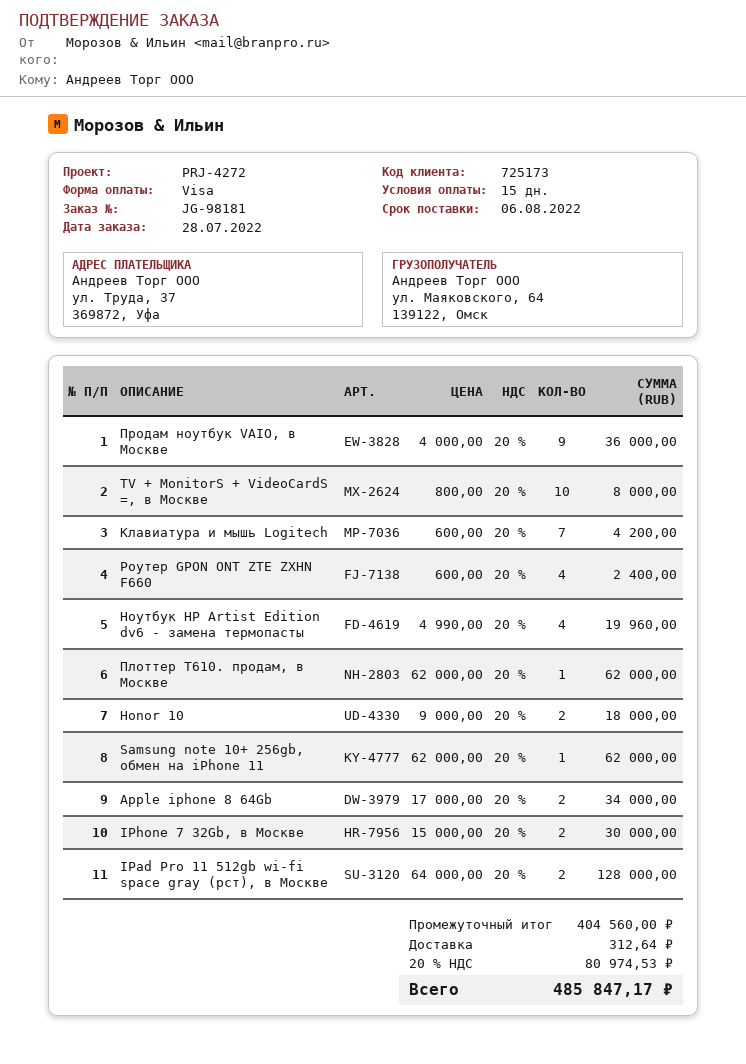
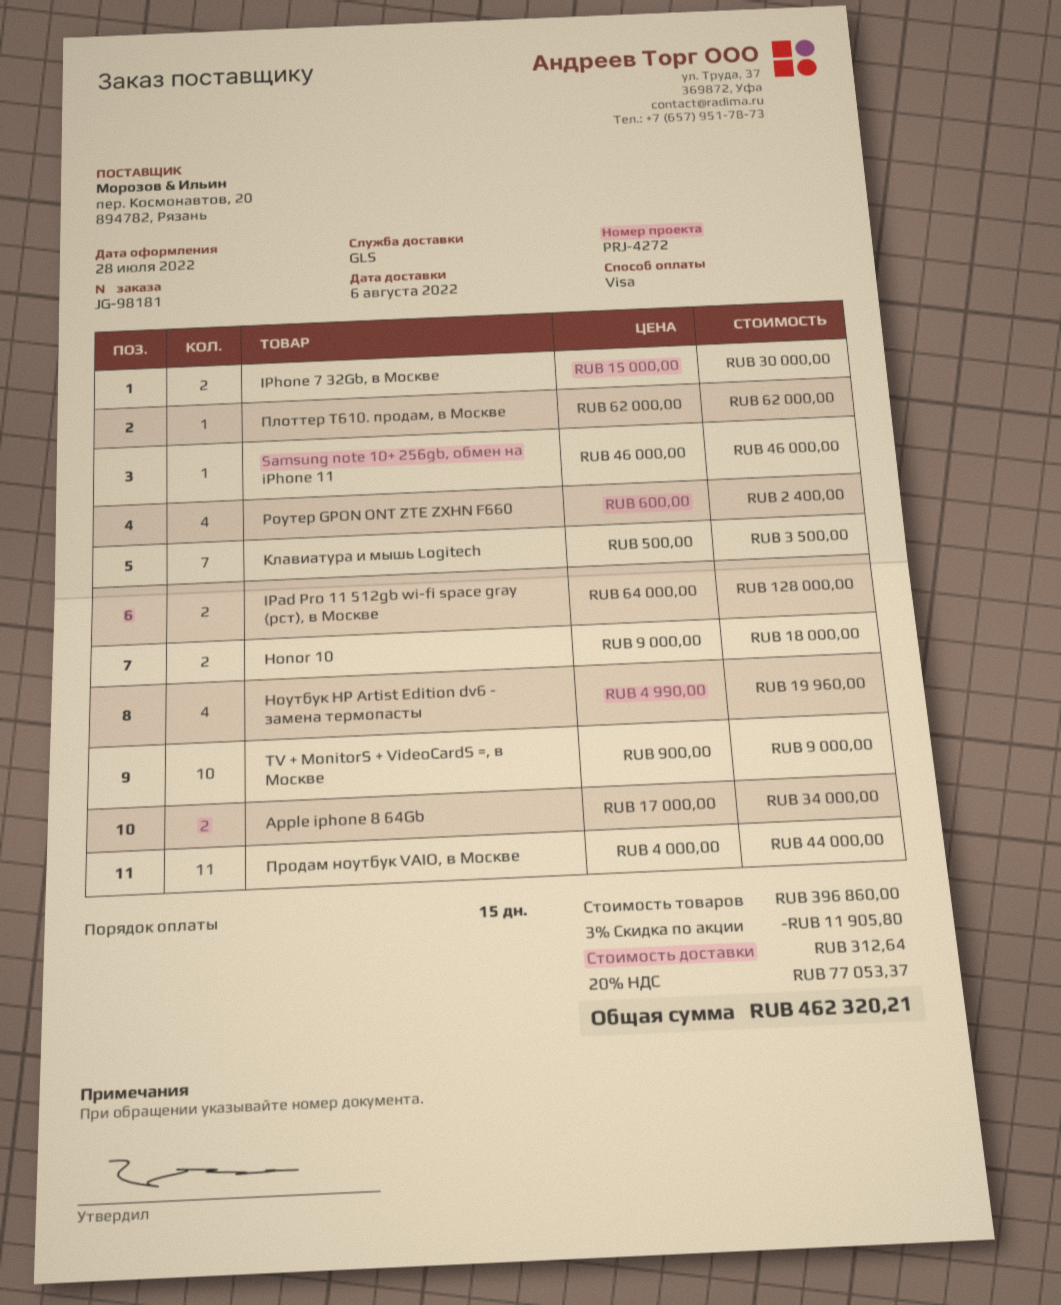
Продам ноутбук VAIO, в Москве: 9 x 4000.00 = 36000.00 -> 11 x 4000.00 = 44000.00
TV + MonitorS + VideoCardS =, в Москве: 10 x 800.00 = 8000.00 -> 10 x 900.00 = 9000.00
Клавиатура и мышь Logitech: 7 x 600.00 = 4200.00 -> 7 x 500.00 = 3500.00
Samsung note 10+ 256gb, обмен на iPhone 11: 1 x 62000.00 = 62000.00 -> 1 x 46000.00 = 46000.00
subtotal: 404560.00 -> 396860.00
discount: none -> 3% = 11905.80
tax: 20% = 80974.53 -> 20% = 77053.37
total: 485847.17 -> 462320.21

